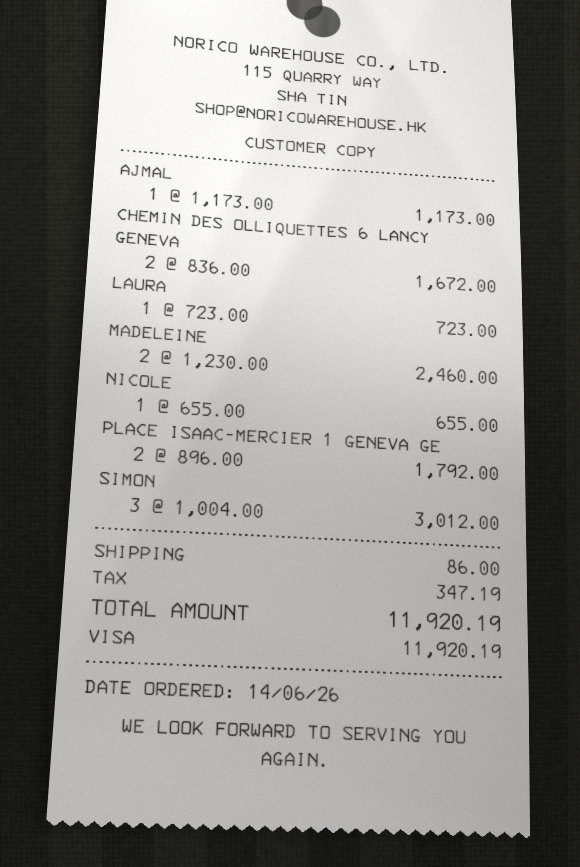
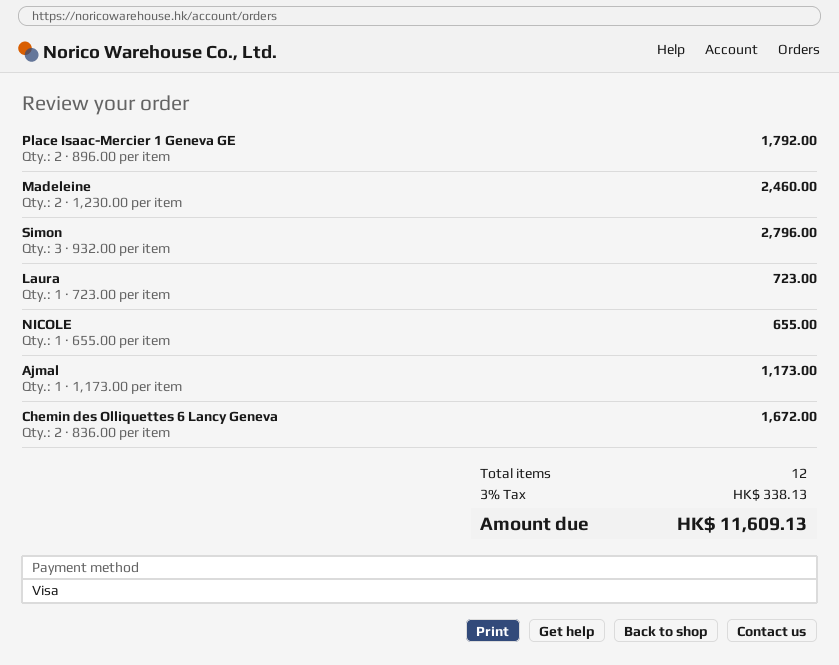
SIMON: 3 x 1004.00 = 3012.00 -> 3 x 932.00 = 2796.00
shipping: 86.00 -> none
tax: 347.19 -> 338.13
total: 11920.19 -> 11609.13

